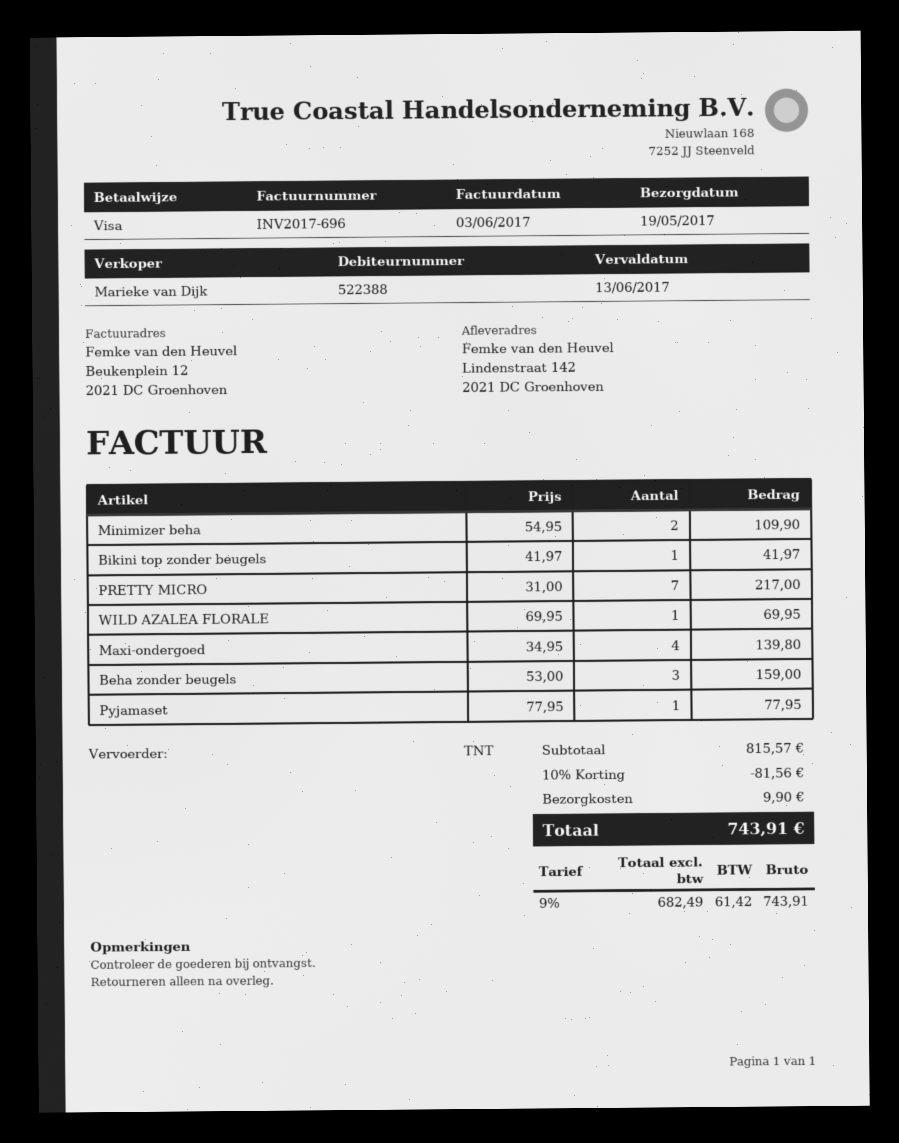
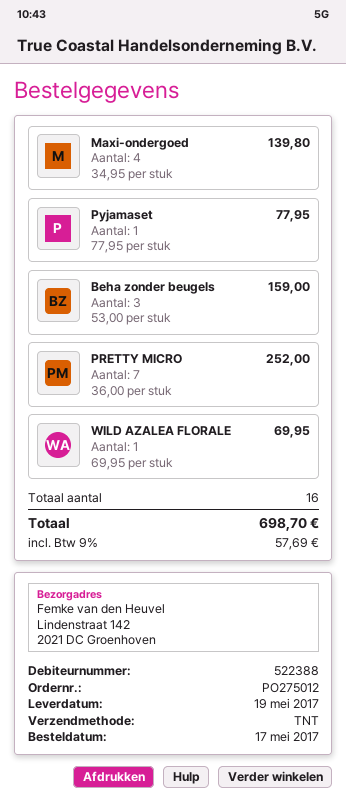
Minimizer beha: 2 x 54.95 = 109.90 -> none
Bikini top zonder beugels: 1 x 41.97 = 41.97 -> none
PRETTY MICRO: 7 x 31.00 = 217.00 -> 7 x 36.00 = 252.00
discount: 10% = 81.56 -> none
shipping: 9.90 -> none
tax: 9% = 61.42 -> 9% = 57.69
total: 743.91 -> 698.70

